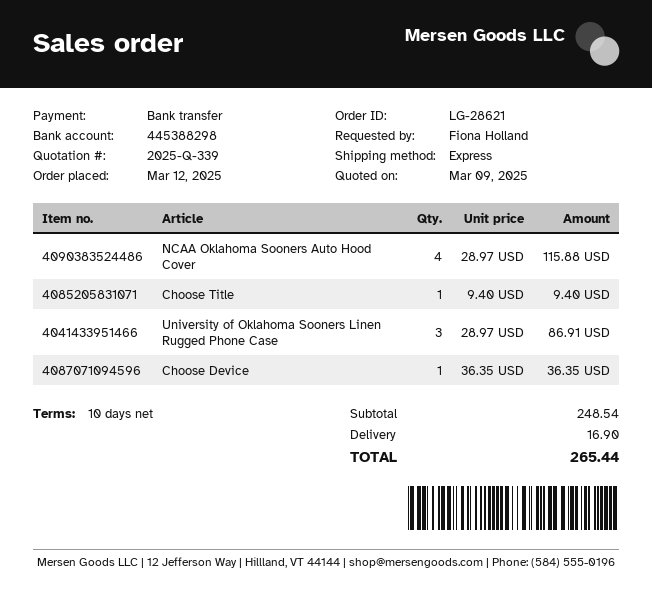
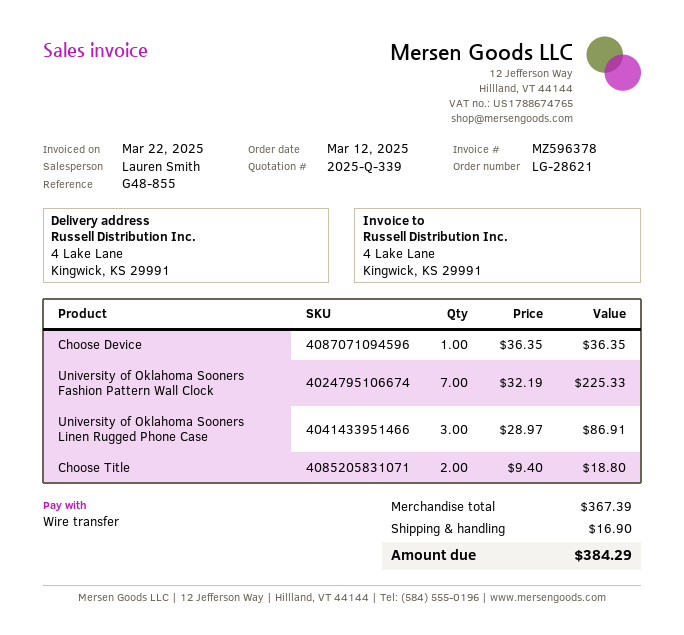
NCAA Oklahoma Sooners Auto Hood Cover: 4 x 28.97 = 115.88 -> none
Choose Title: 1 x 9.40 = 9.40 -> 2 x 9.40 = 18.80
University of Oklahoma Sooners Fashion Pattern Wall Clock: none -> 7 x 32.19 = 225.33
subtotal: 248.54 -> 367.39
total: 265.44 -> 384.29

